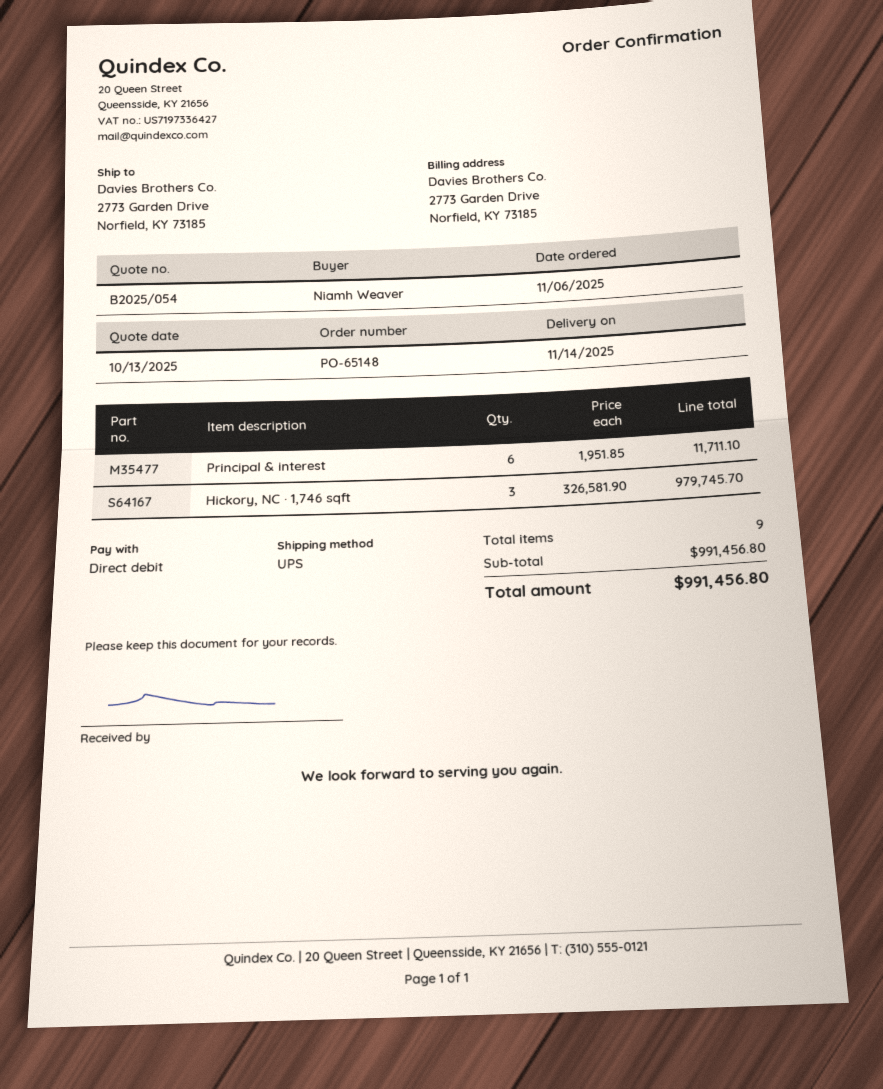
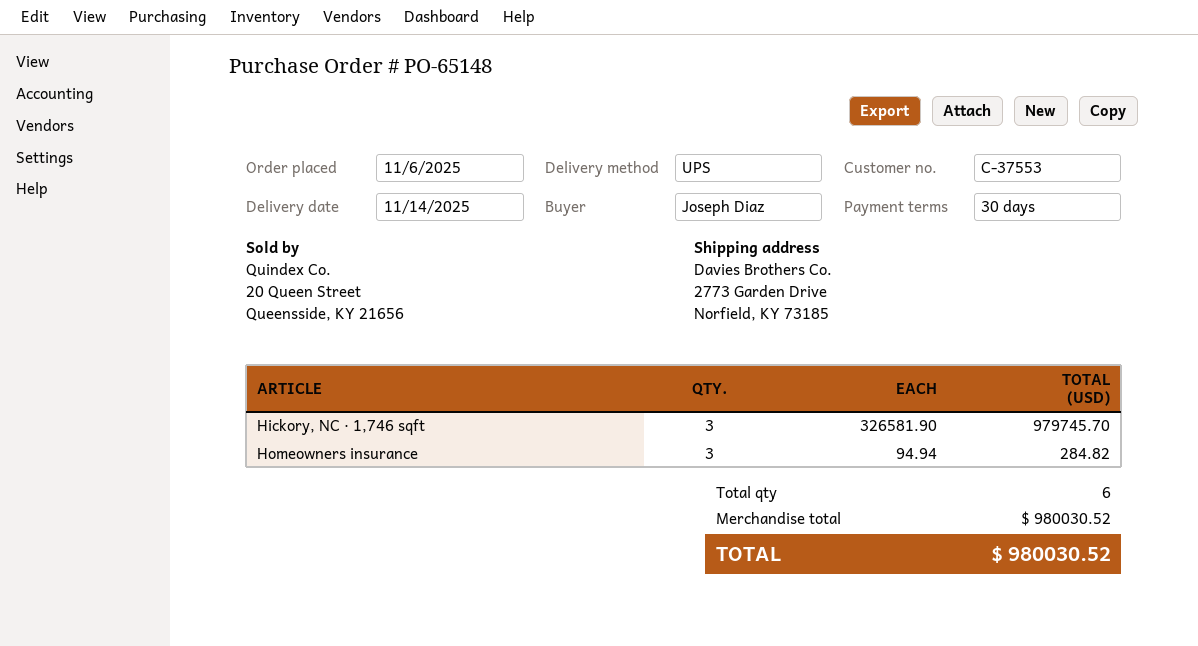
ordered by: Niamh Weaver -> Joseph Diaz
Principal & interest: 6 x 1951.85 = 11711.10 -> none
Homeowners insurance: none -> 3 x 94.94 = 284.82
total quantity: 9 -> 6
subtotal: 991456.80 -> 980030.52
total: 991456.80 -> 980030.52

